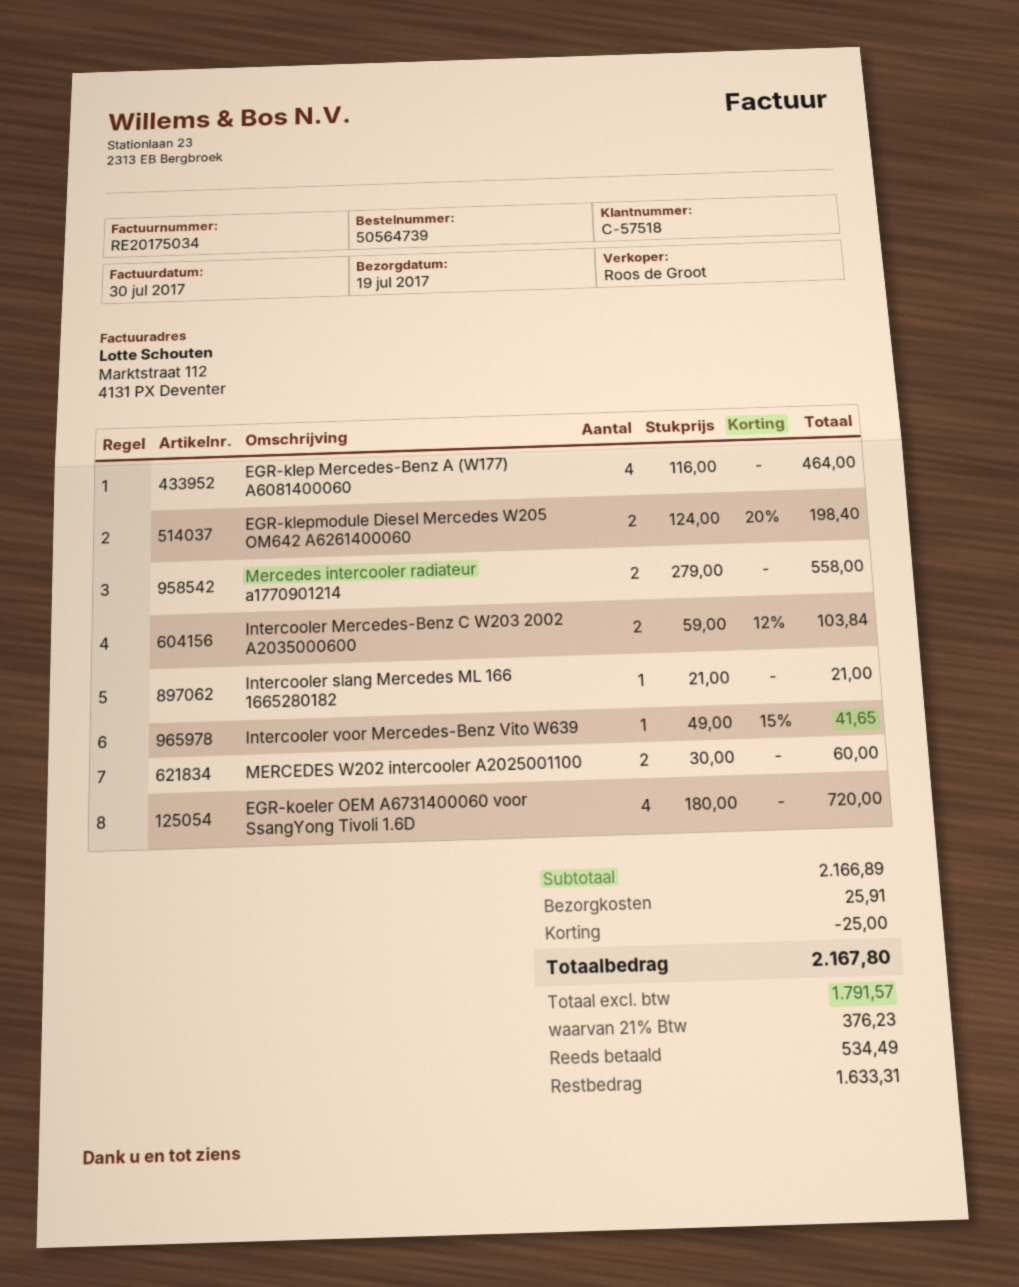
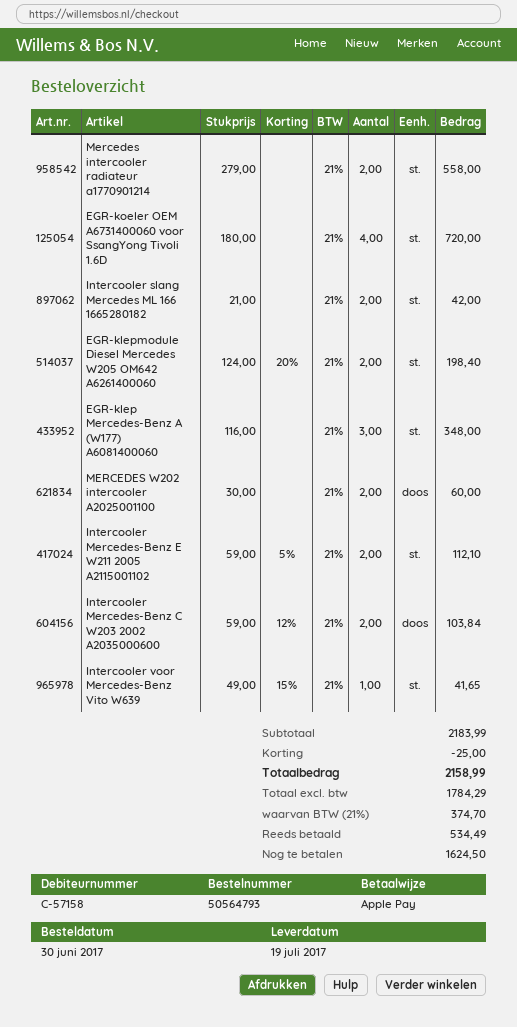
order number: 50564739 -> 50564793
customer number: C-57518 -> C-57158
EGR-klep Mercedes-Benz A (W177) A6081400060: 4 x 116.00 = 464.00 -> 3 x 116.00 = 348.00
Intercooler slang Mercedes ML 166 1665280182: 1 x 21.00 = 21.00 -> 2 x 21.00 = 42.00
Intercooler Mercedes-Benz E W211 2005 A2115001102: none -> 2 x 59.00 - 5% = 112.10
subtotal: 2166.89 -> 2183.99
shipping: 25.91 -> none
net: 1791.57 -> 1784.29
tax: 21% = 376.23 -> 21% = 374.70
total: 2167.80 -> 2158.99
balance: 1633.31 -> 1624.50

